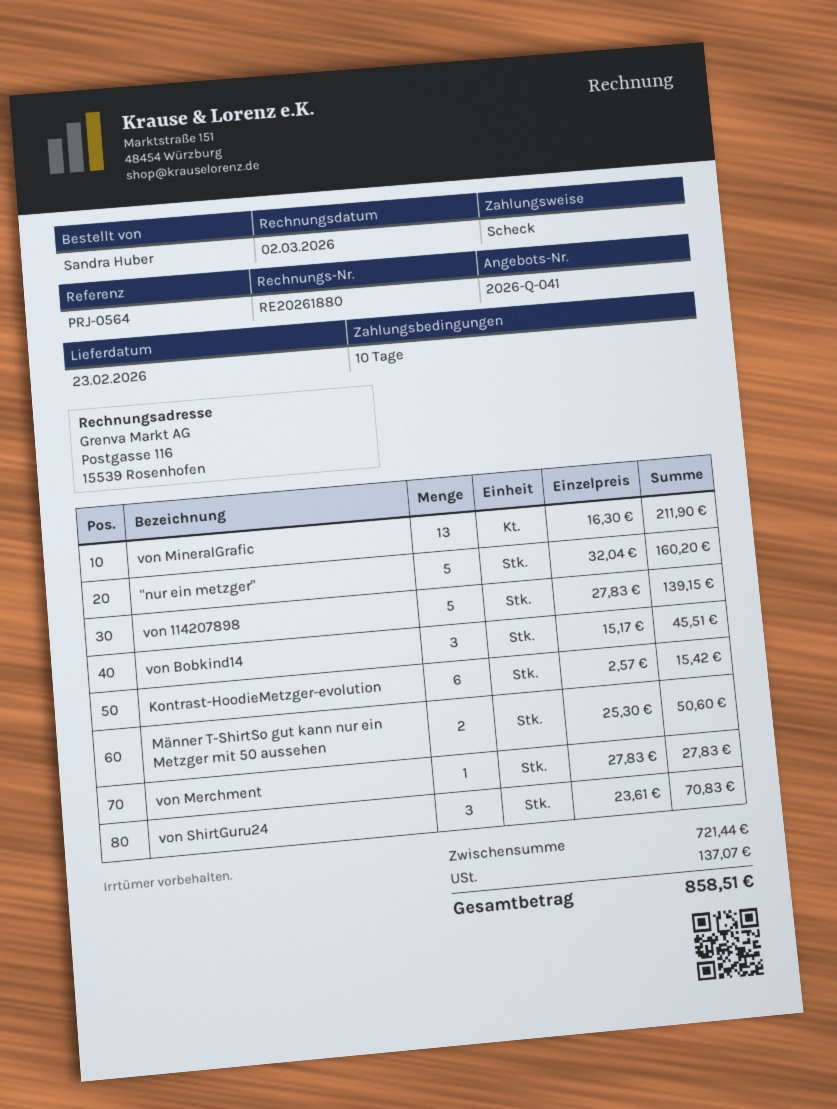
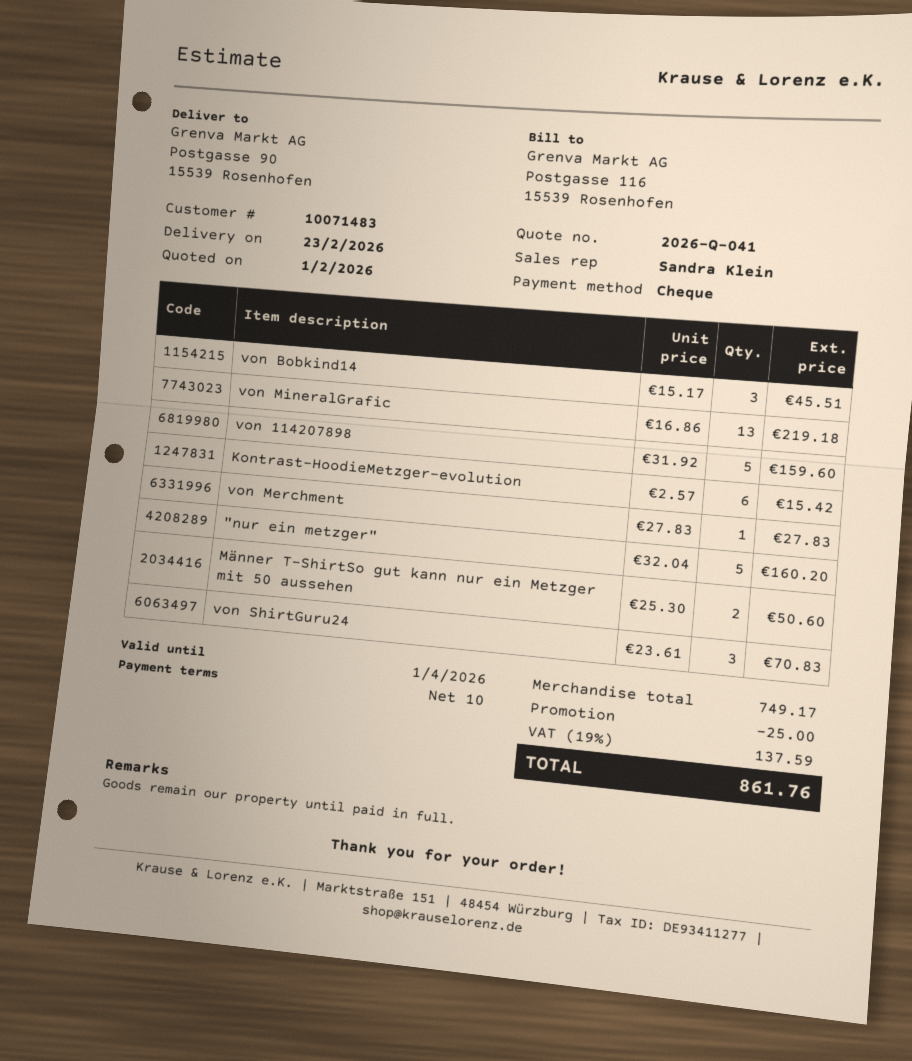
von MineralGrafic: 13 x 16.30 = 211.90 -> 13 x 16.86 = 219.18
von 114207898: 5 x 27.83 = 139.15 -> 5 x 31.92 = 159.60
subtotal: 721.44 -> 749.17
discount: none -> 25.00
tax: 137.07 -> 137.59
total: 858.51 -> 861.76

